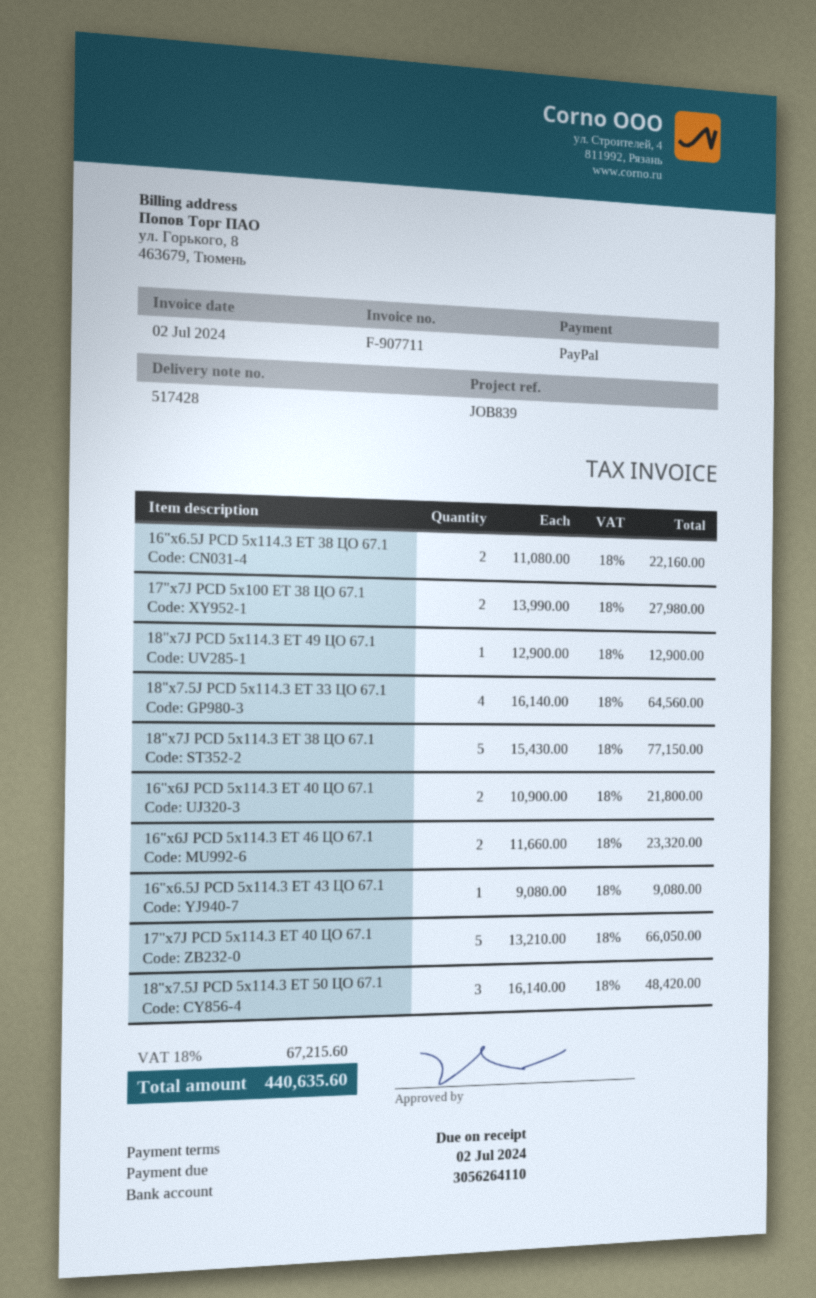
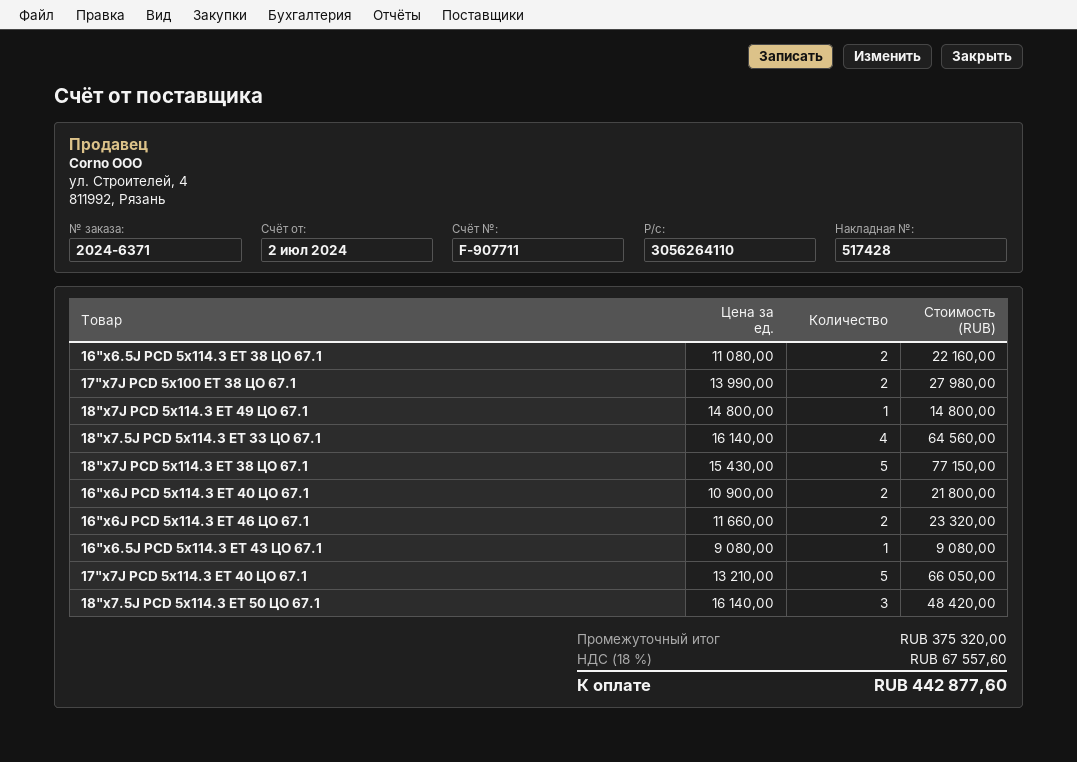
18"x7J PCD 5x114.3 ЕТ 49 ЦО 67.1: 1 x 12900.00 = 12900.00 -> 1 x 14800.00 = 14800.00
tax: 18% = 67215.60 -> 18% = 67557.60
total: 440635.60 -> 442877.60

